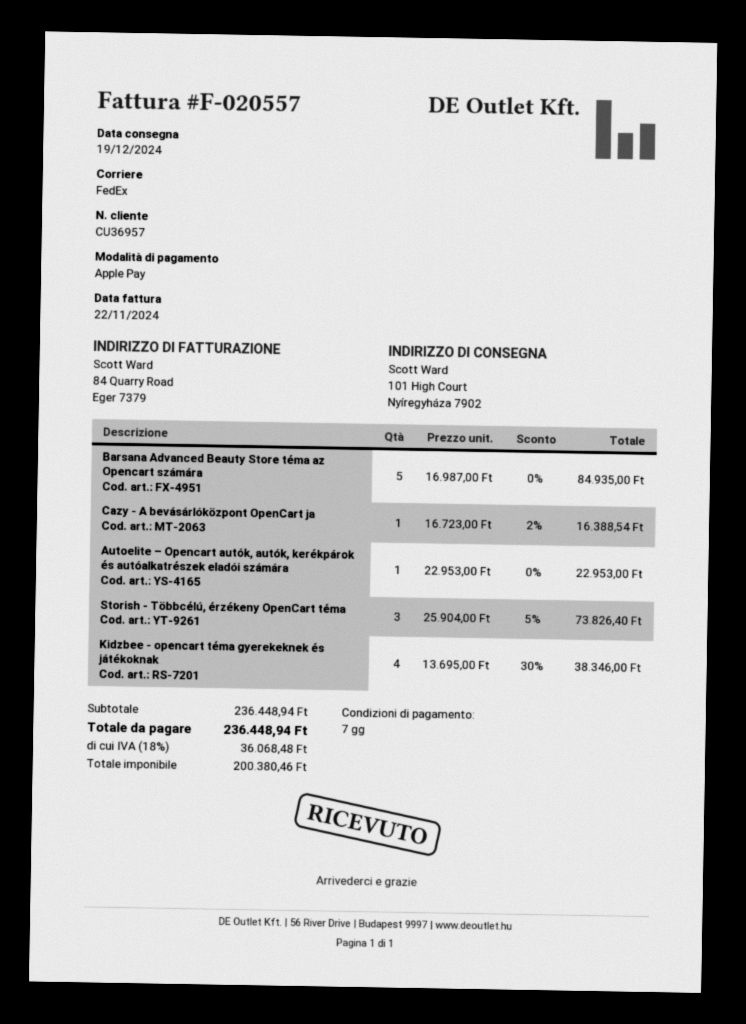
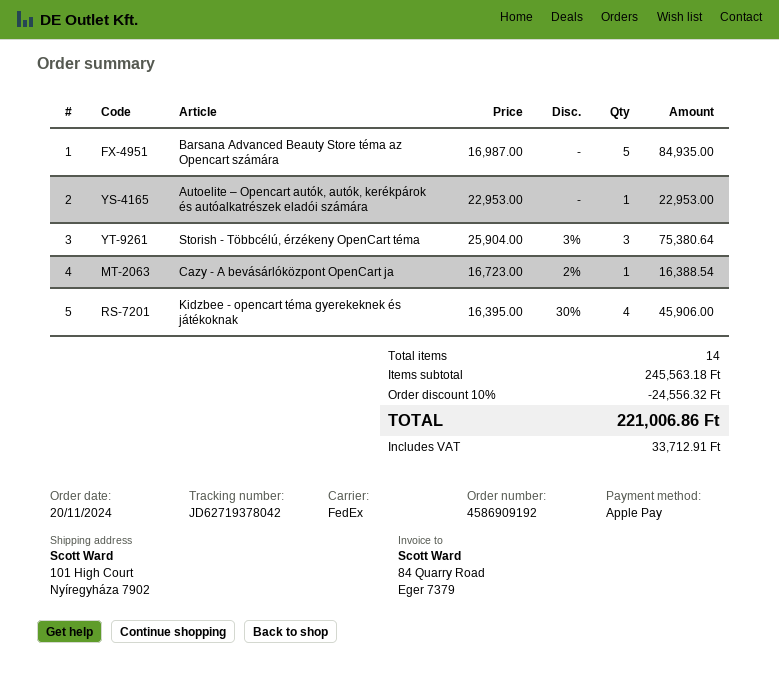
Storish - Többcélú, érzékeny OpenCart téma: 3 x 25904.00 - 5% = 73826.40 -> 3 x 25904.00 - 3% = 75380.64
Kidzbee - opencart téma gyerekeknek és játékoknak: 4 x 13695.00 - 30% = 38346.00 -> 4 x 16395.00 - 30% = 45906.00
subtotal: 236448.94 -> 245563.18
discount: none -> 10% = 24556.32
tax: 36068.48 -> 33712.91
total: 236448.94 -> 221006.86

